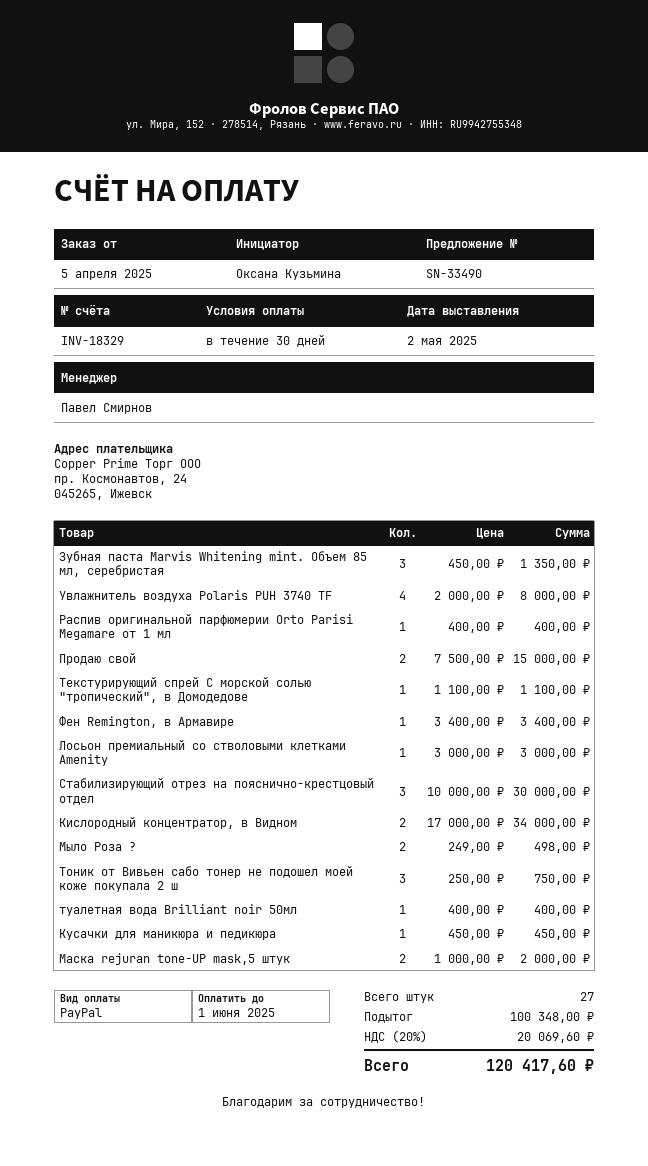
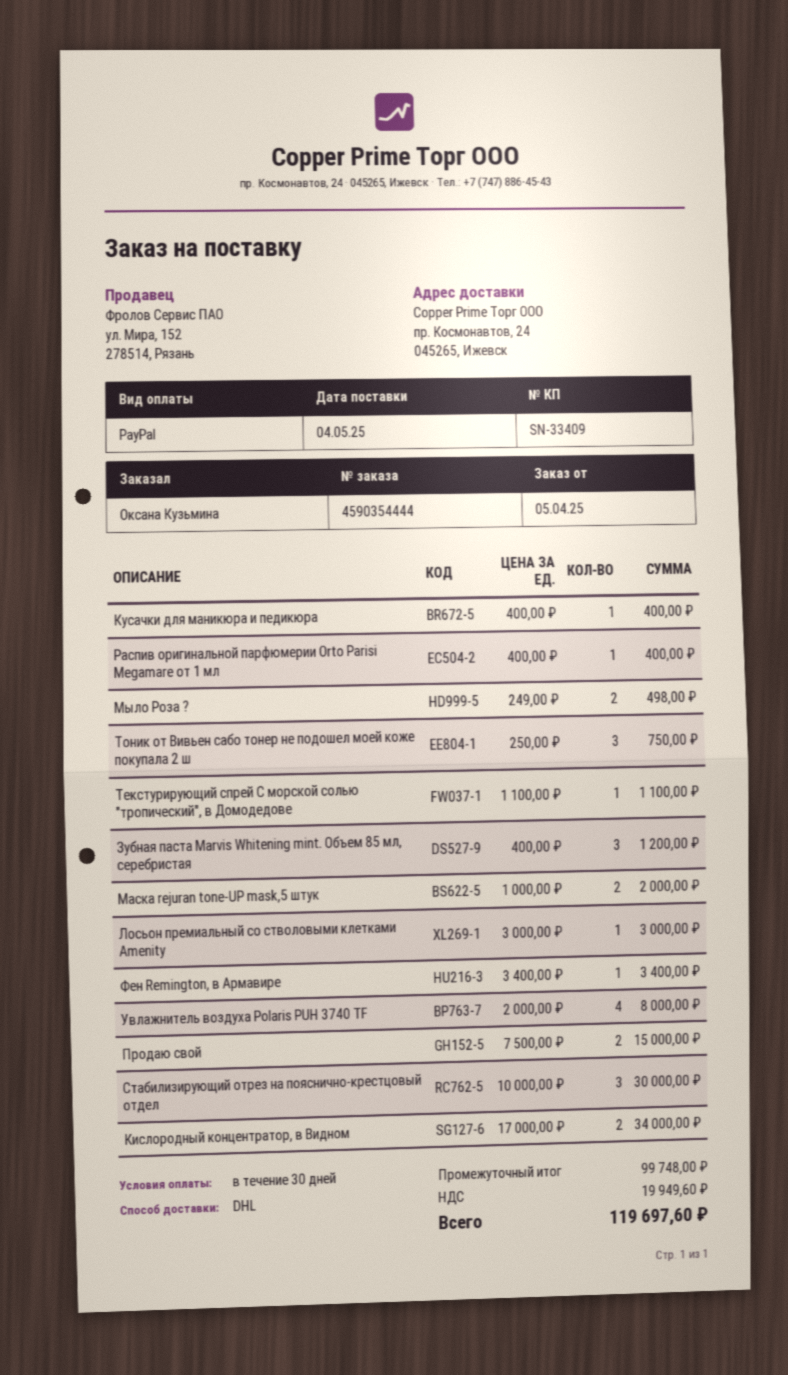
quote number: SN-33490 -> SN-33409
Зубная паста Marvis Whitening mint. Объем 85 мл, серебристая: 3 x 450.00 = 1350.00 -> 3 x 400.00 = 1200.00
туалетная вода Brilliant noir 50мл: 1 x 400.00 = 400.00 -> none
Кусачки для маникюра и педикюра: 1 x 450.00 = 450.00 -> 1 x 400.00 = 400.00
subtotal: 100348.00 -> 99748.00
tax: 20069.60 -> 19949.60
total: 120417.60 -> 119697.60

